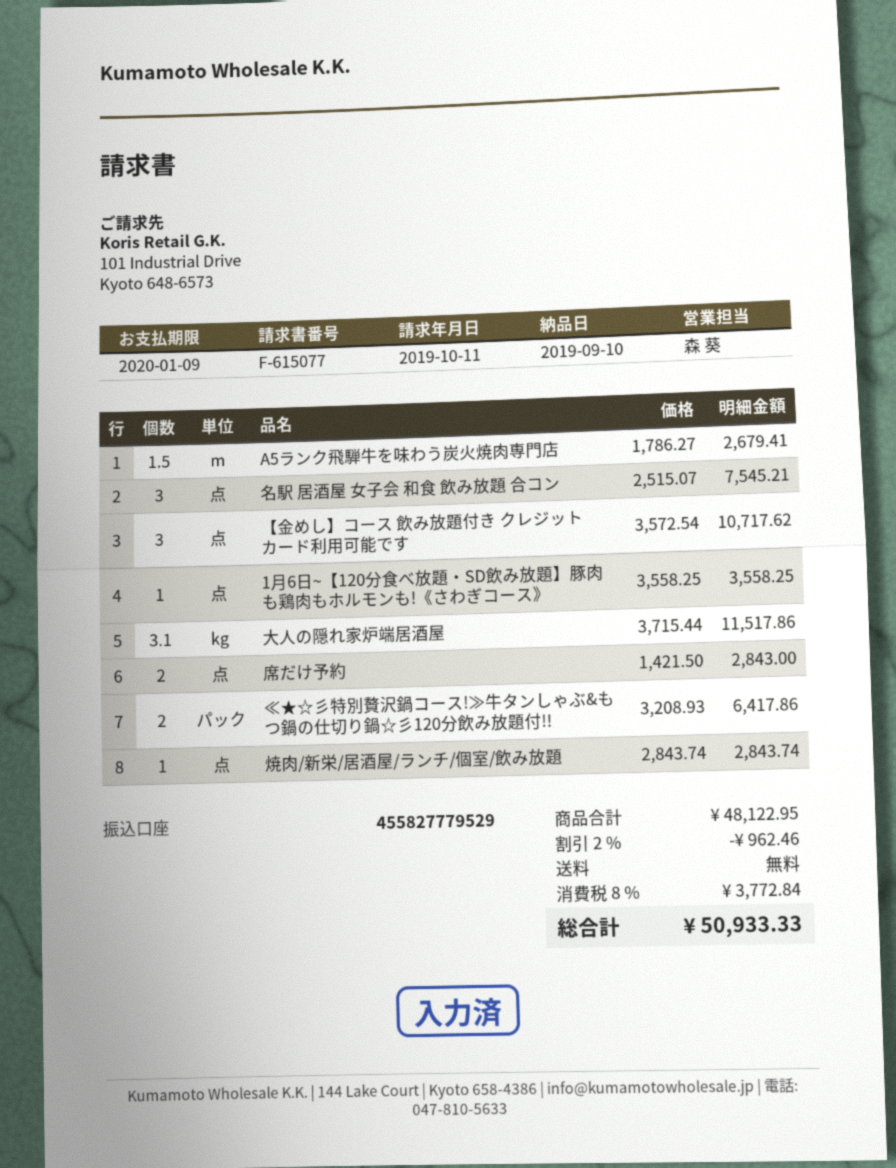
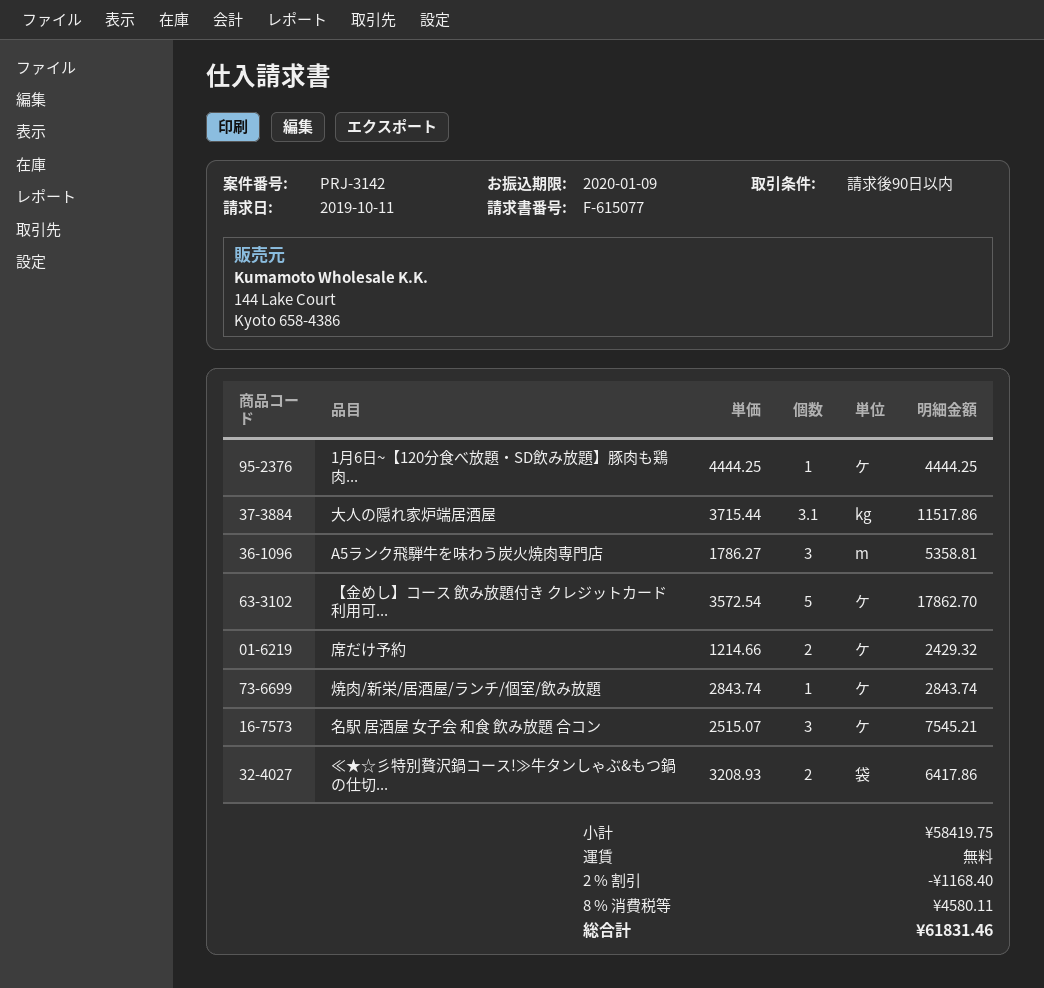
A5ランク飛騨牛を味わう炭火焼肉専門店: 1.5 x 1786.27 = 2679.41 -> 3 x 1786.27 = 5358.81
【金めし】コース 飲み放題付き クレジットカード利用可能です: 3 x 3572.54 = 10717.62 -> 5 x 3572.54 = 17862.70
1月6日~【120分食べ放題・SD飲み放題】豚肉も鶏肉もホルモンも!《さわぎコース》: 1 x 3558.25 = 3558.25 -> 1 x 4444.25 = 4444.25
席だけ予約: 2 x 1421.50 = 2843.00 -> 2 x 1214.66 = 2429.32
subtotal: 48122.95 -> 58419.75
discount: 2% = 962.46 -> 2% = 1168.40
tax: 8% = 3772.84 -> 8% = 4580.11
total: 50933.33 -> 61831.46

